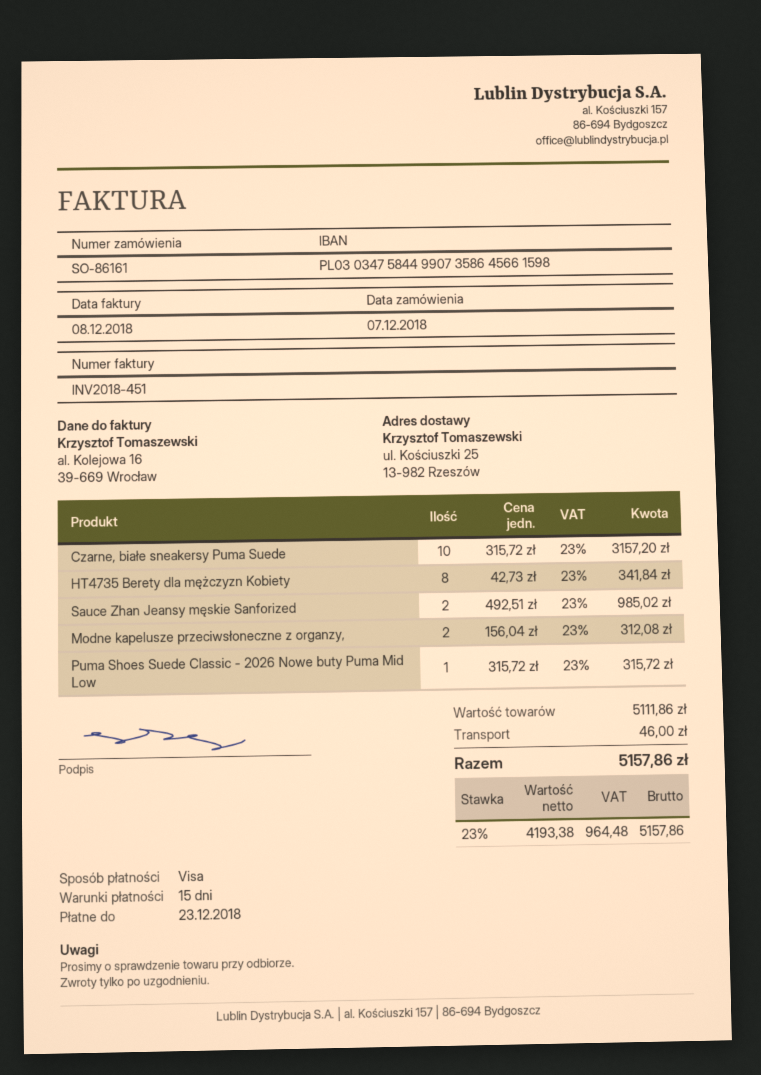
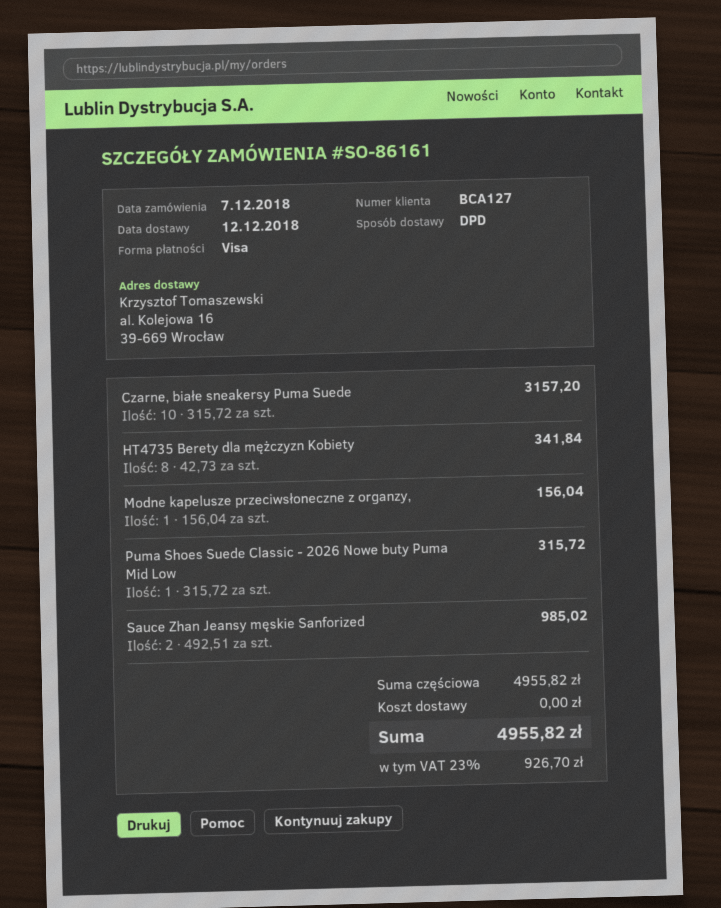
ship to: ul. Kościuszki 25, 13-982 Rzeszów -> al. Kolejowa 16, 39-669 Wrocław
Modne kapelusze przeciwsłoneczne z organzy,: 2 x 156.04 = 312.08 -> 1 x 156.04 = 156.04
subtotal: 5111.86 -> 4955.82
shipping: 46.00 -> 0.00
tax: 23% = 964.48 -> 23% = 926.70
total: 5157.86 -> 4955.82

